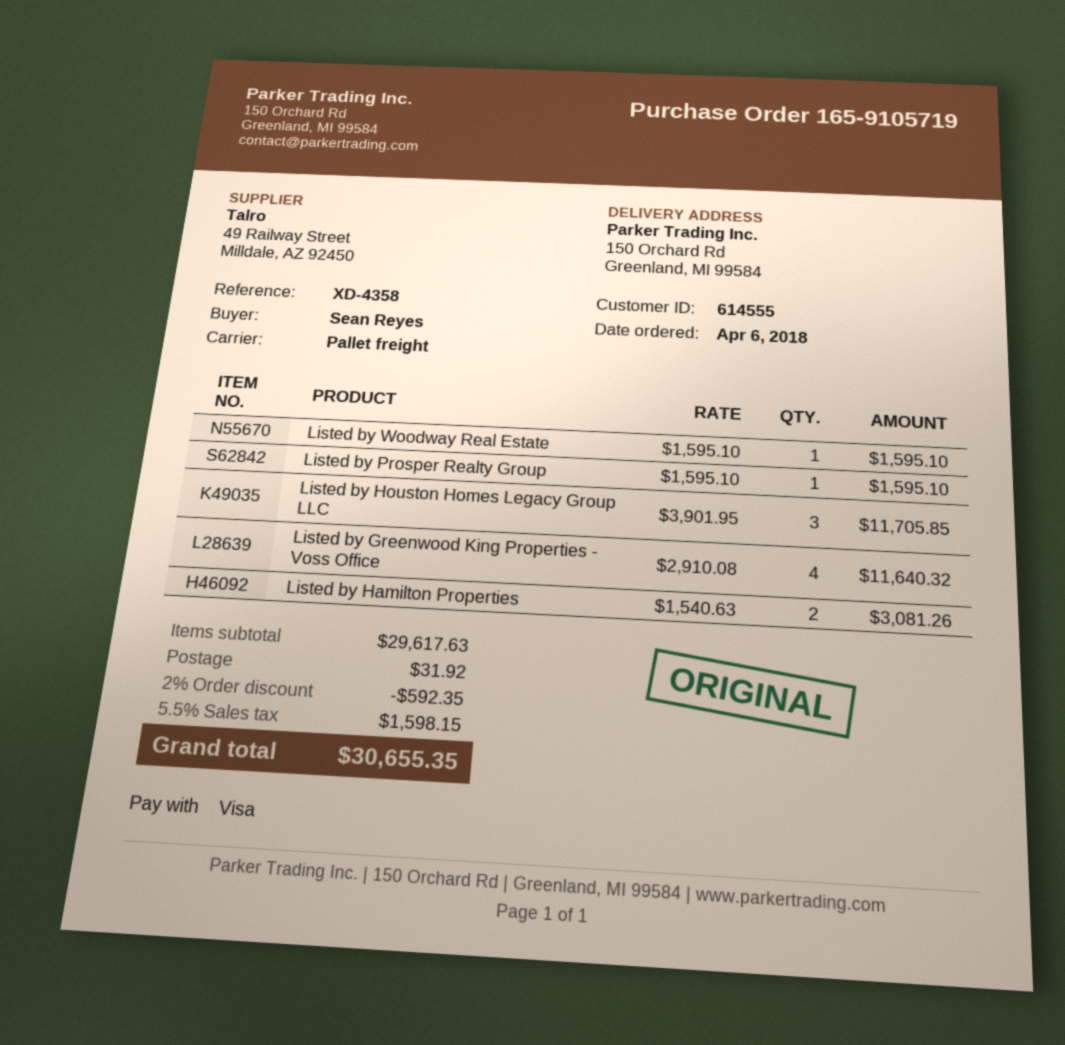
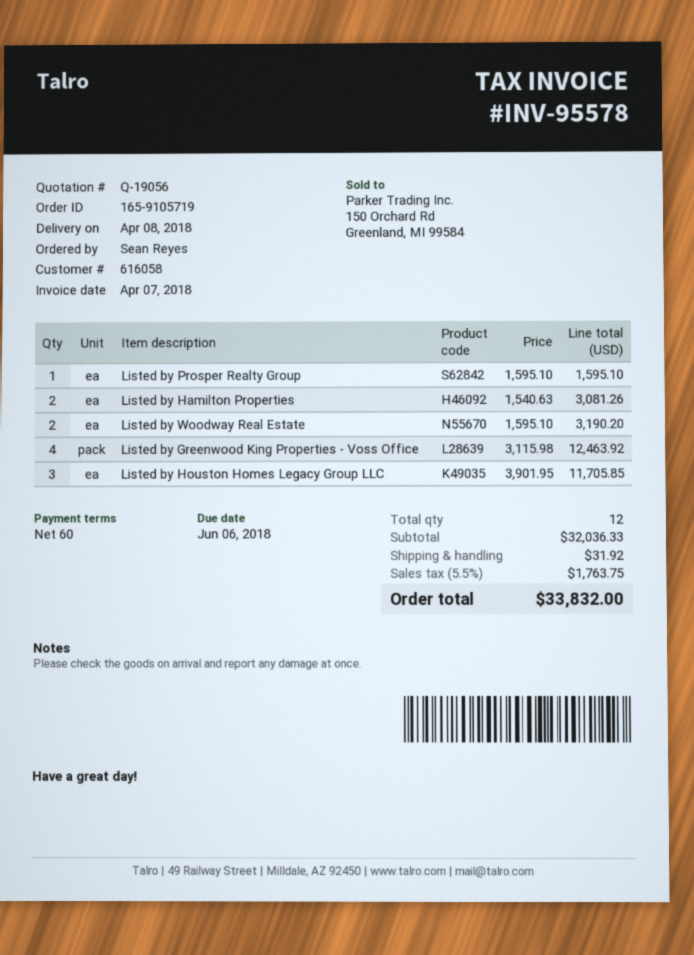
customer number: 614555 -> 616058
Listed by Woodway Real Estate: 1 x 1595.10 = 1595.10 -> 2 x 1595.10 = 3190.20
Listed by Greenwood King Properties - Voss Office: 4 x 2910.08 = 11640.32 -> 4 x 3115.98 = 12463.92
subtotal: 29617.63 -> 32036.33
discount: 2% = 592.35 -> none
tax: 5.5% = 1598.15 -> 5.5% = 1763.75
total: 30655.35 -> 33832.00

